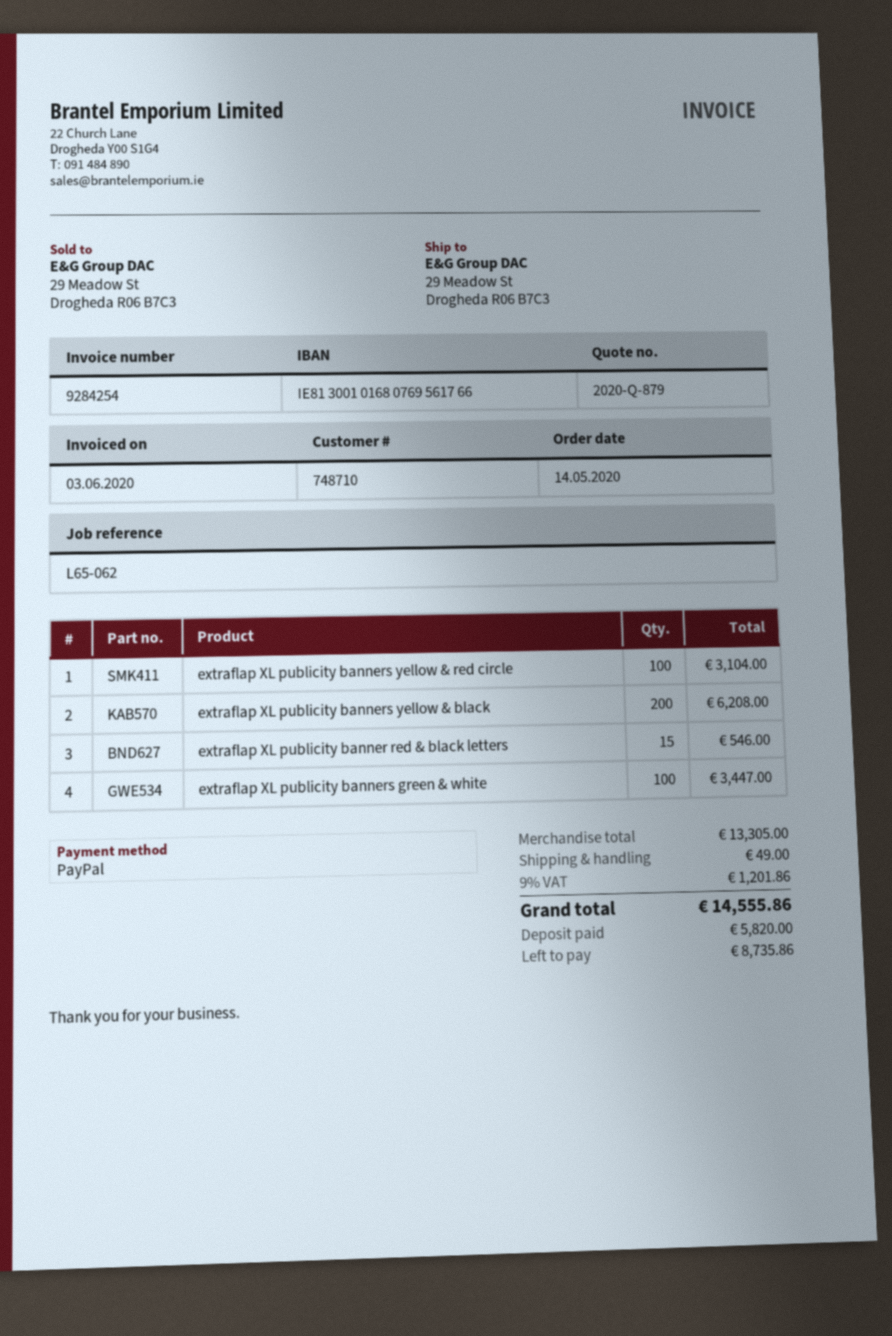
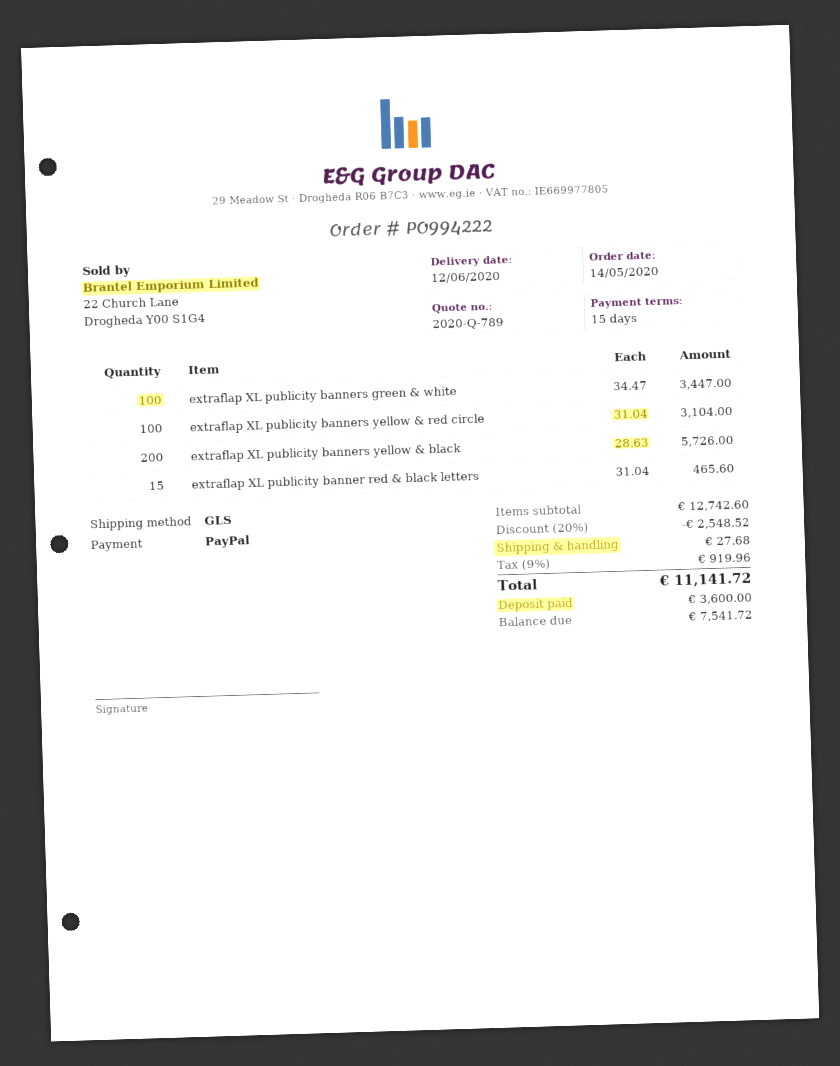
quote number: 2020-Q-879 -> 2020-Q-789
extraflap XL publicity banners yellow & black: 200 for 6208.00 -> 200 for 5726.00
extraflap XL publicity banner red & black letters: 15 for 546.00 -> 15 for 465.60
subtotal: 13305.00 -> 12742.60
discount: none -> 20% = 2548.52
shipping: 49.00 -> 27.68
tax: 9% = 1201.86 -> 9% = 919.96
total: 14555.86 -> 11141.72
deposit: 5820.00 -> 3600.00
balance: 8735.86 -> 7541.72

